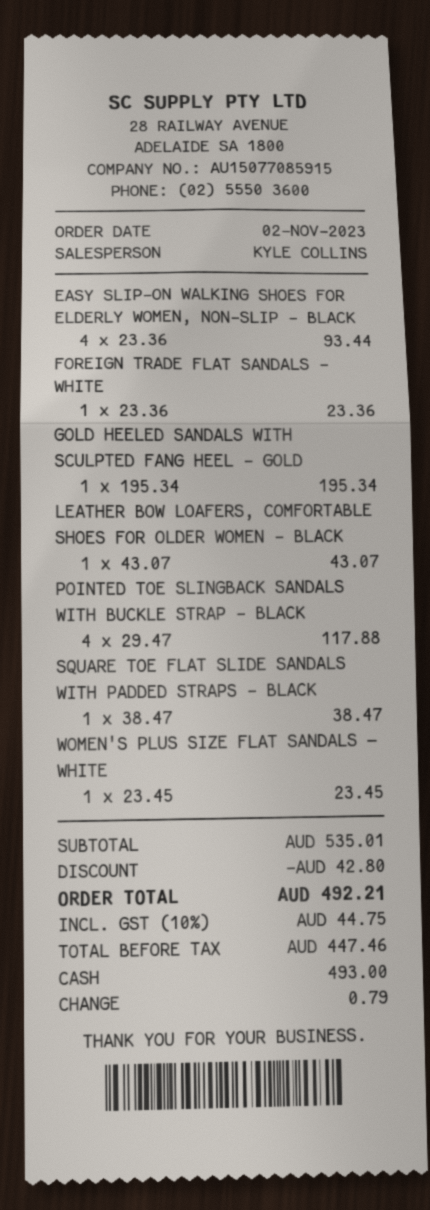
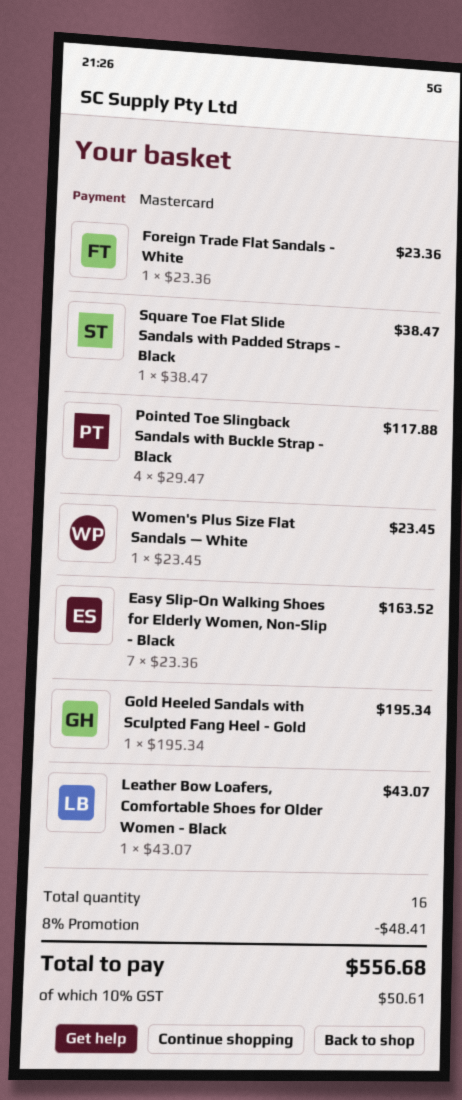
payment method: cash -> Mastercard
EASY SLIP-ON WALKING SHOES FOR ELDERLY WOMEN, NON-SLIP - BLACK: 4 x 23.36 = 93.44 -> 7 x 23.36 = 163.52
discount: 42.80 -> 48.41
tax: 10% = 44.75 -> 10% = 50.61
total: 492.21 -> 556.68

